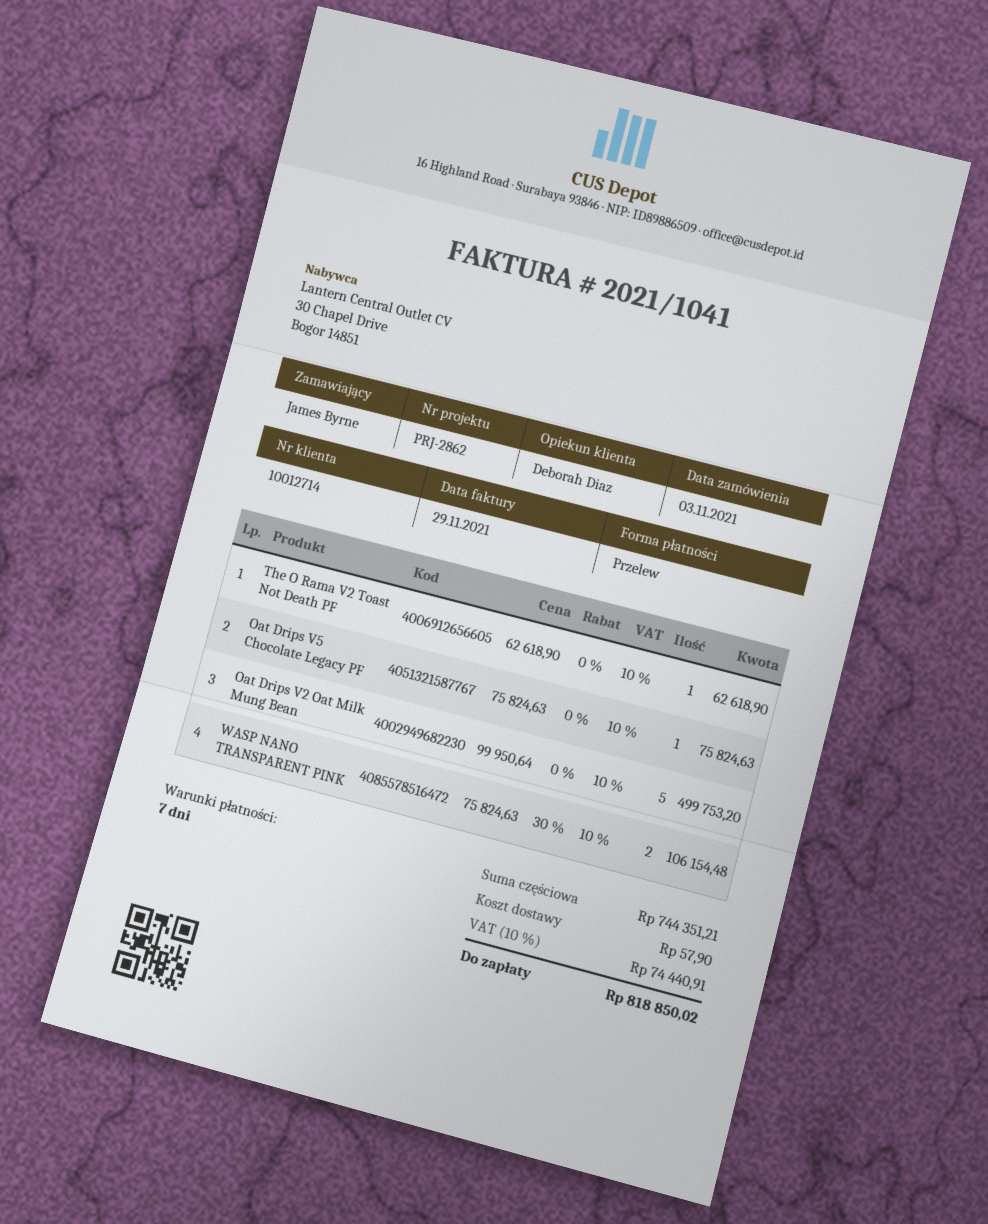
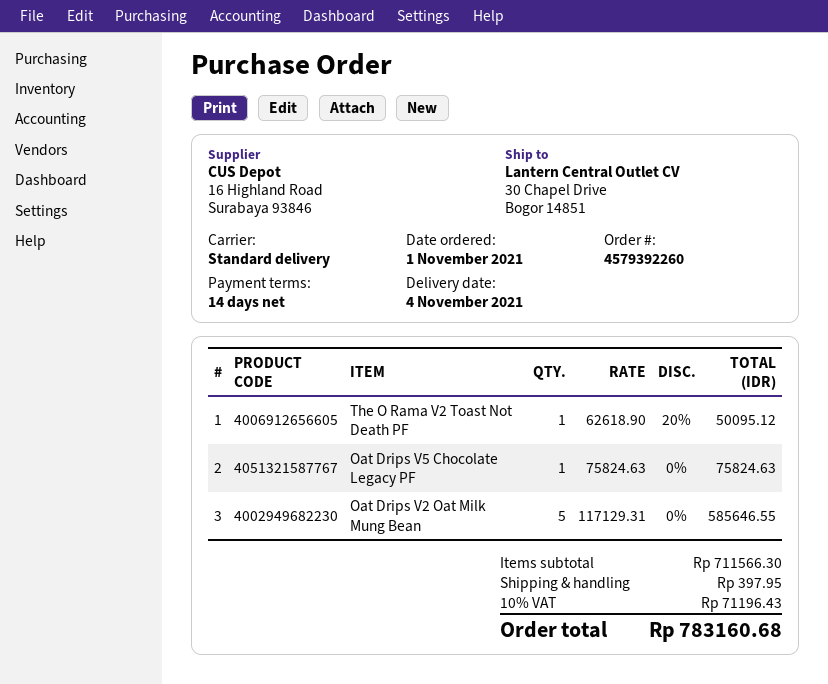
order date: 2021-11-03 -> 2021-11-01
payment terms: 7 days -> 14 days
The O Rama V2 Toast Not Death PF: 1 x 62618.90 = 62618.90 -> 1 x 62618.90 - 20% = 50095.12
Oat Drips V2 Oat Milk Mung Bean: 5 x 99950.64 = 499753.20 -> 5 x 117129.31 = 585646.55
WASP NANO TRANSPARENT PINK: 2 x 75824.63 - 30% = 106154.48 -> none
subtotal: 744351.21 -> 711566.30
shipping: 57.90 -> 397.95
tax: 10% = 74440.91 -> 10% = 71196.43
total: 818850.02 -> 783160.68

